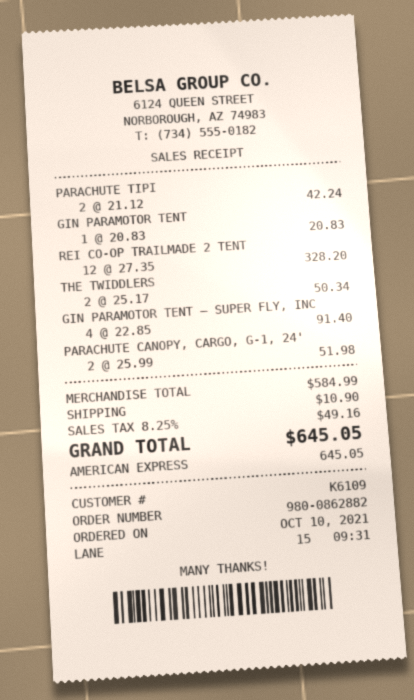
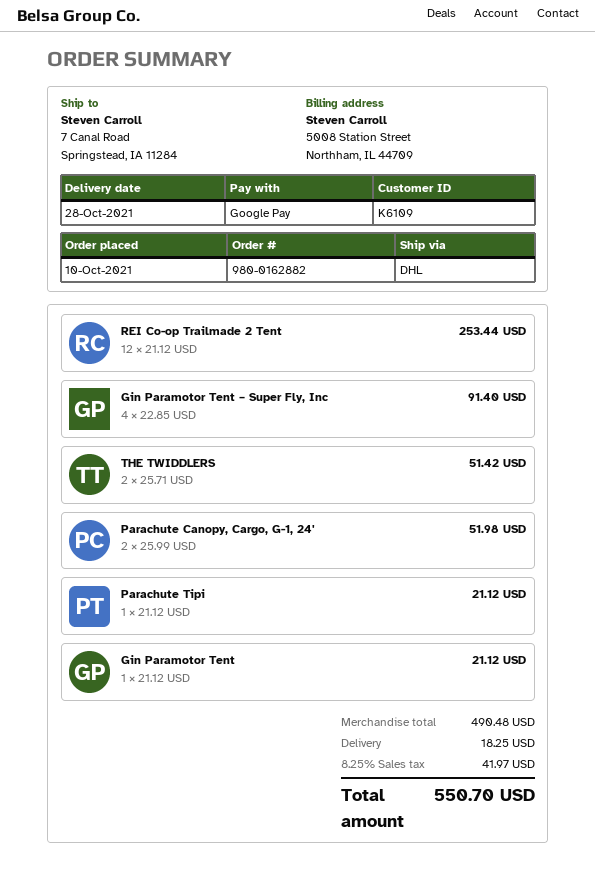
order number: 980-0862882 -> 980-0162882
payment method: American Express -> Google Pay
PARACHUTE TIPI: 2 x 21.12 = 42.24 -> 1 x 21.12 = 21.12
GIN PARAMOTOR TENT: 1 x 20.83 = 20.83 -> 1 x 21.12 = 21.12
REI CO-OP TRAILMADE 2 TENT: 12 x 27.35 = 328.20 -> 12 x 21.12 = 253.44
THE TWIDDLERS: 2 x 25.17 = 50.34 -> 2 x 25.71 = 51.42
subtotal: 584.99 -> 490.48
shipping: 10.90 -> 18.25
tax: 8.25% = 49.16 -> 8.25% = 41.97
total: 645.05 -> 550.70

